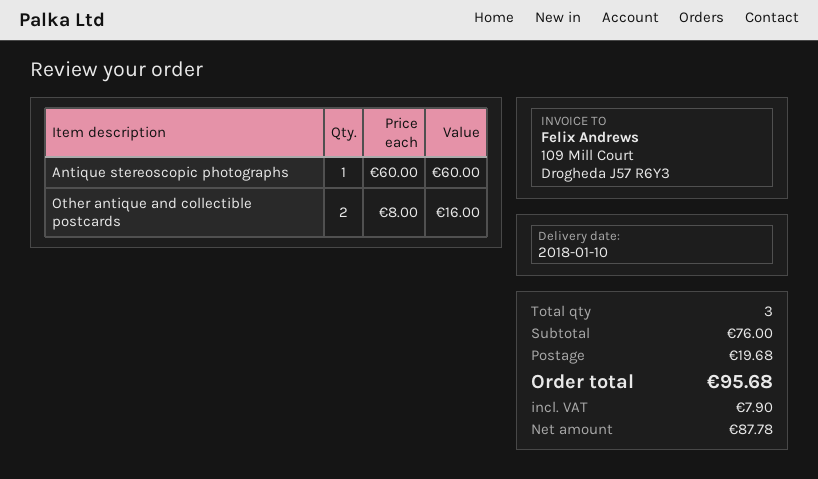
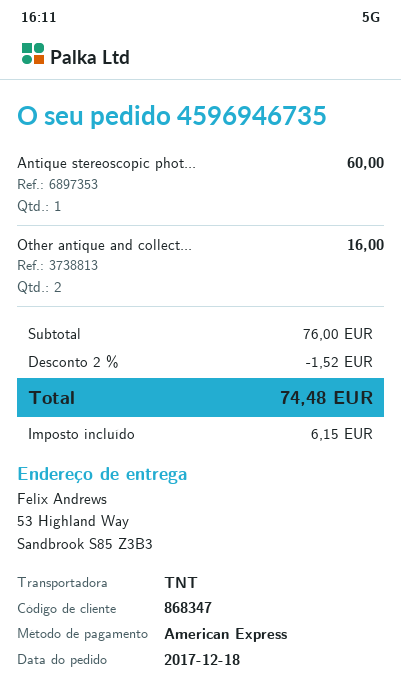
discount: none -> 2% = 1.52
shipping: 19.68 -> none
tax: 7.90 -> 6.15
total: 95.68 -> 74.48

